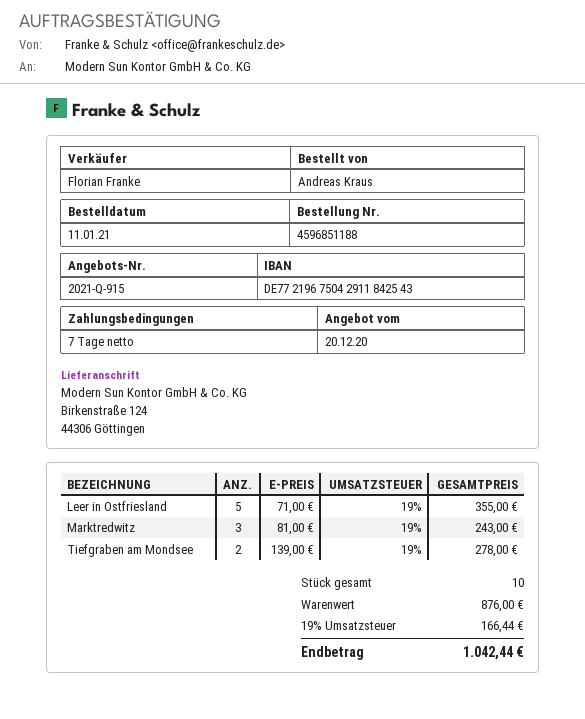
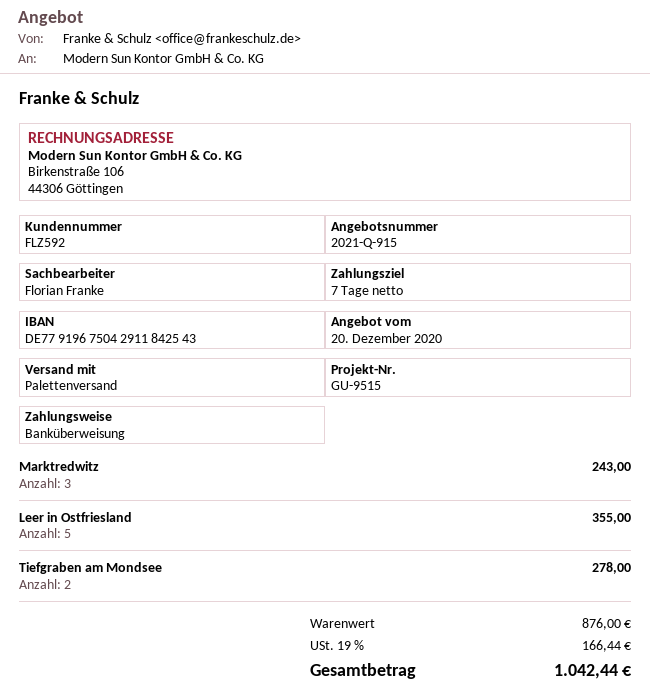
bank account: DE77219675042911842543 -> DE77919675042911842543

